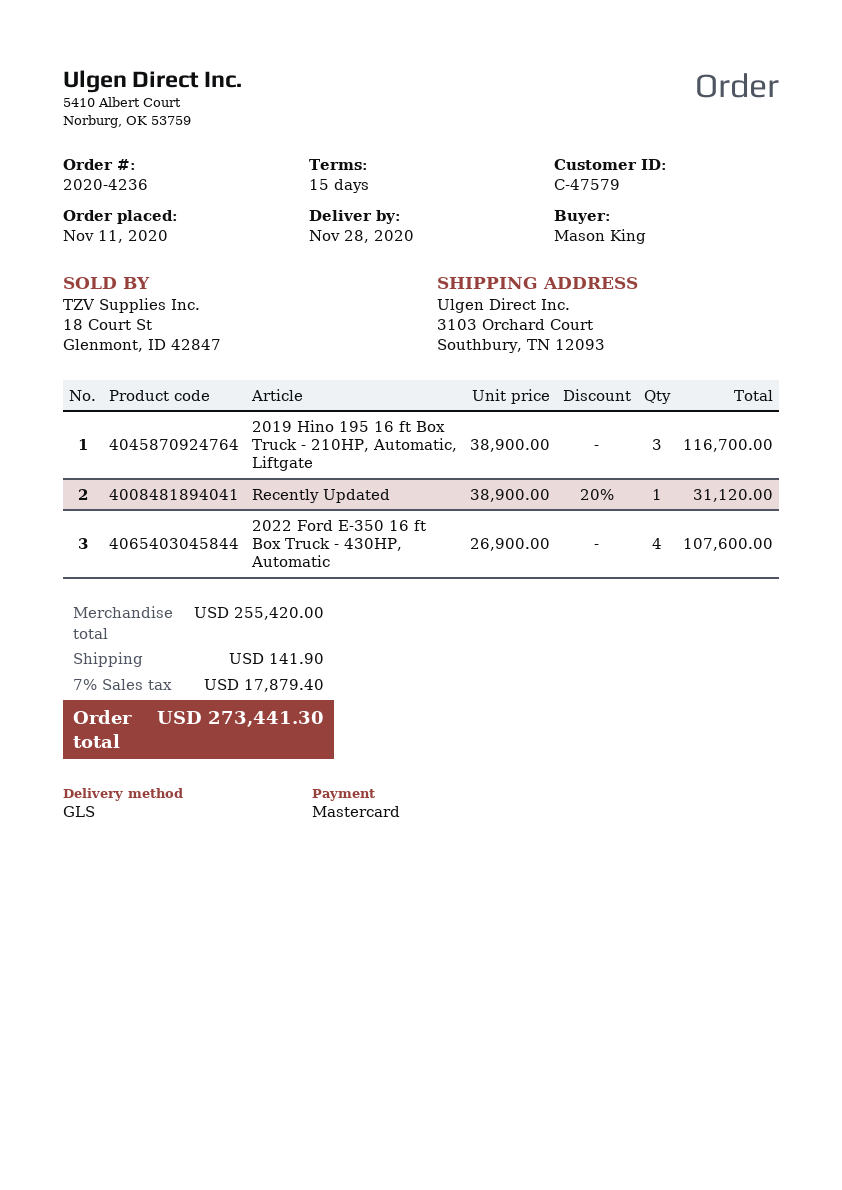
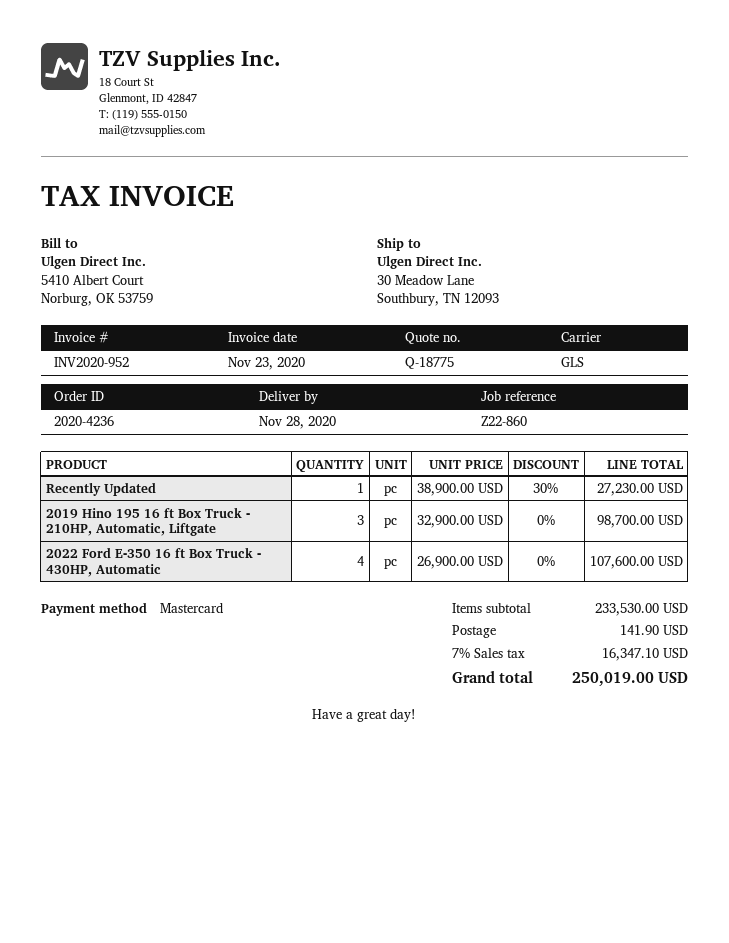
ship to: 3103 Orchard Court, Southbury, TN 12093 -> 30 Meadow Lane, Southbury, TN 12093
2019 Hino 195 16 ft Box Truck - 210HP, Automatic, Liftgate: 3 x 38900.00 = 116700.00 -> 3 x 32900.00 = 98700.00
Recently Updated: 1 x 38900.00 - 20% = 31120.00 -> 1 x 38900.00 - 30% = 27230.00
subtotal: 255420.00 -> 233530.00
tax: 7% = 17879.40 -> 7% = 16347.10
total: 273441.30 -> 250019.00

